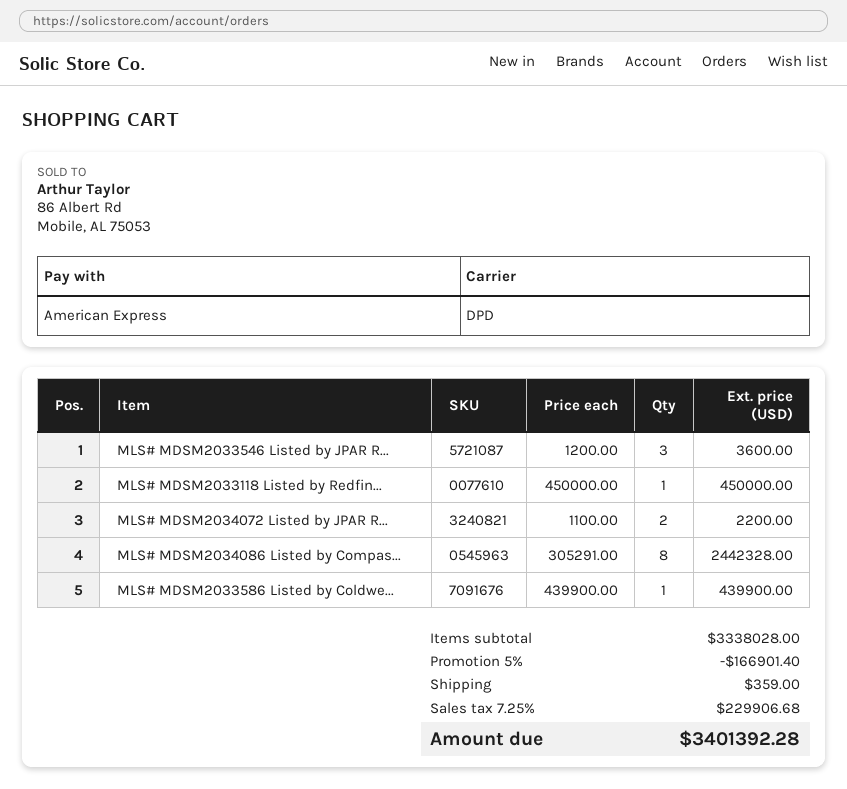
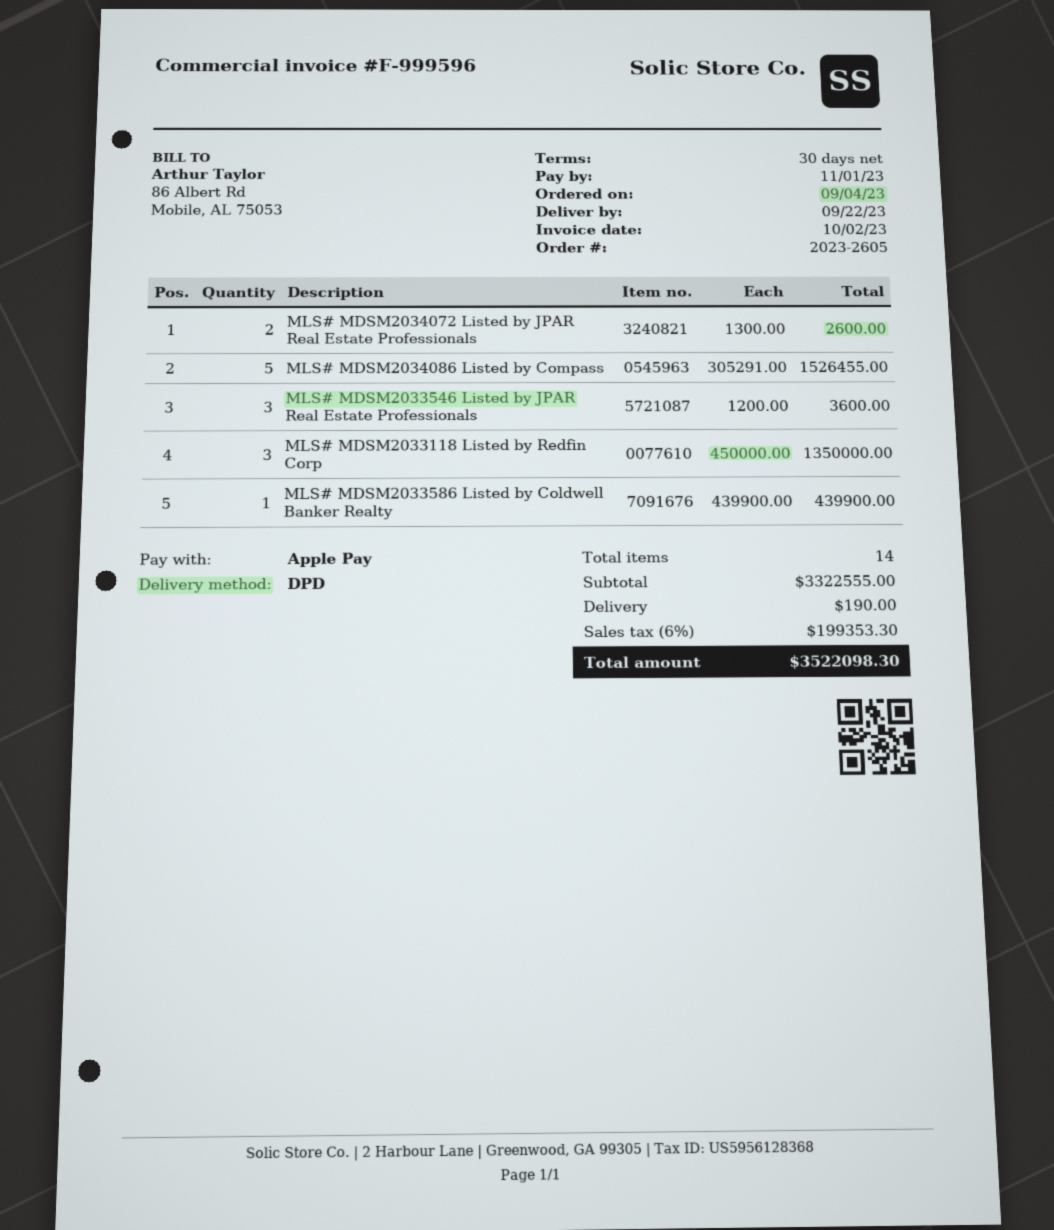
payment method: American Express -> Apple Pay
MLS# MDSM2033118 Listed by Redfin...: 1 x 450000.00 = 450000.00 -> 3 x 450000.00 = 1350000.00
MLS# MDSM2034072 Listed by JPAR R...: 2 x 1100.00 = 2200.00 -> 2 x 1300.00 = 2600.00
MLS# MDSM2034086 Listed by Compas...: 8 x 305291.00 = 2442328.00 -> 5 x 305291.00 = 1526455.00
subtotal: 3338028.00 -> 3322555.00
discount: 5% = 166901.40 -> none
shipping: 359.00 -> 190.00
tax: 7.25% = 229906.68 -> 6% = 199353.30
total: 3401392.28 -> 3522098.30

